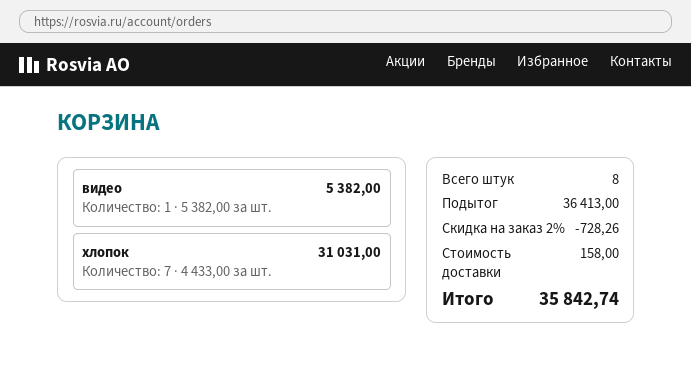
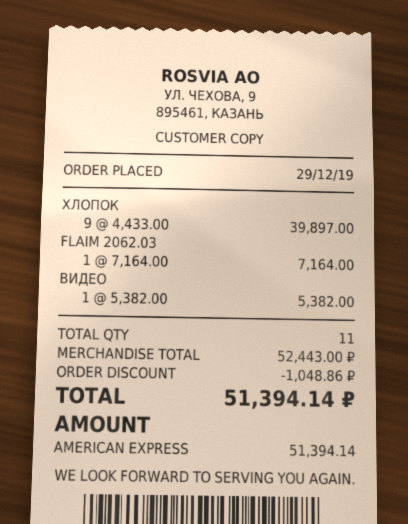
хлопок: 7 x 4433.00 = 31031.00 -> 9 x 4433.00 = 39897.00
FLAIM 2062.03: none -> 1 x 7164.00 = 7164.00
total quantity: 8 -> 11
subtotal: 36413.00 -> 52443.00
discount: 728.26 -> 1048.86
shipping: 158.00 -> none
total: 35842.74 -> 51394.14

